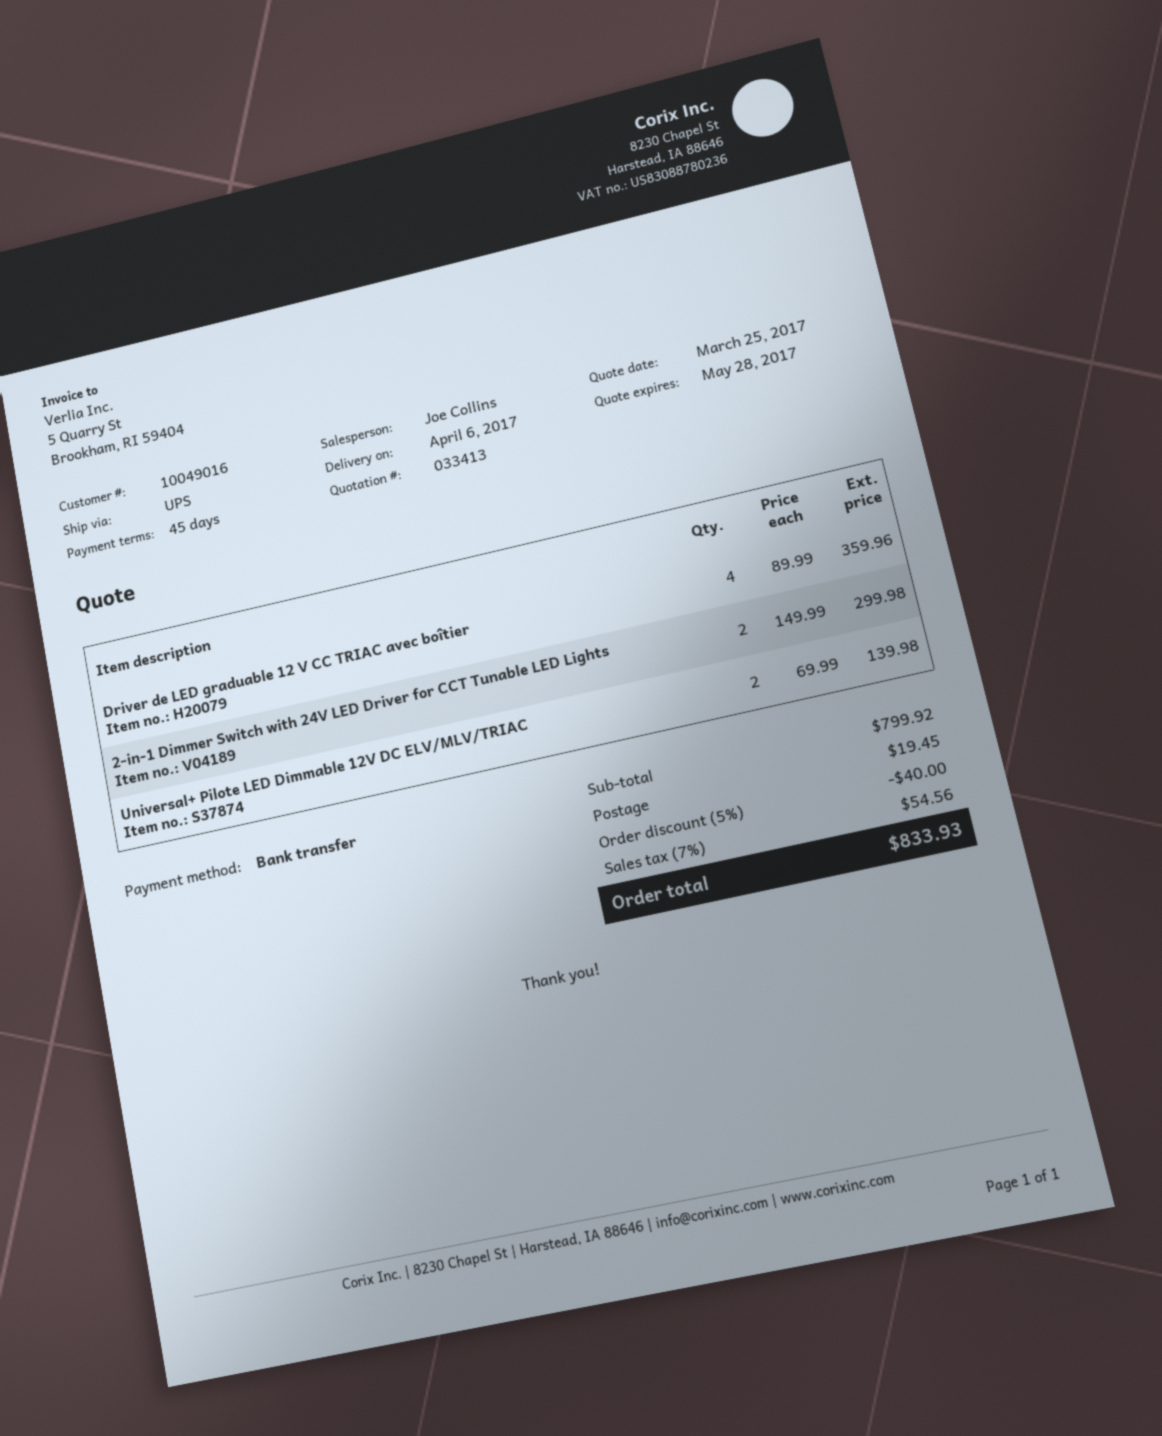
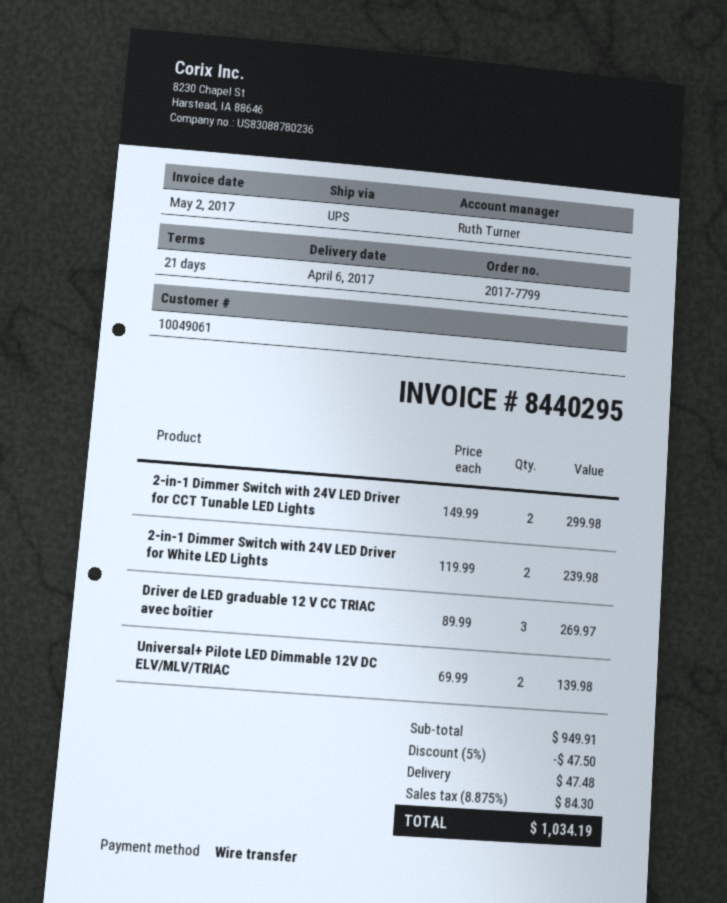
payment terms: 45 days -> 21 days
customer number: 10049016 -> 10049061
sales rep: Joe Collins -> Ruth Turner
Driver de LED graduable 12 V CC TRIAC avec boîtier: 4 x 89.99 = 359.96 -> 3 x 89.99 = 269.97
2-in-1 Dimmer Switch with 24V LED Driver for White LED Lights: none -> 2 x 119.99 = 239.98
subtotal: 799.92 -> 949.91
discount: 5% = 40.00 -> 5% = 47.50
shipping: 19.45 -> 47.48
tax: 7% = 54.56 -> 8.875% = 84.30
total: 833.93 -> 1034.19

